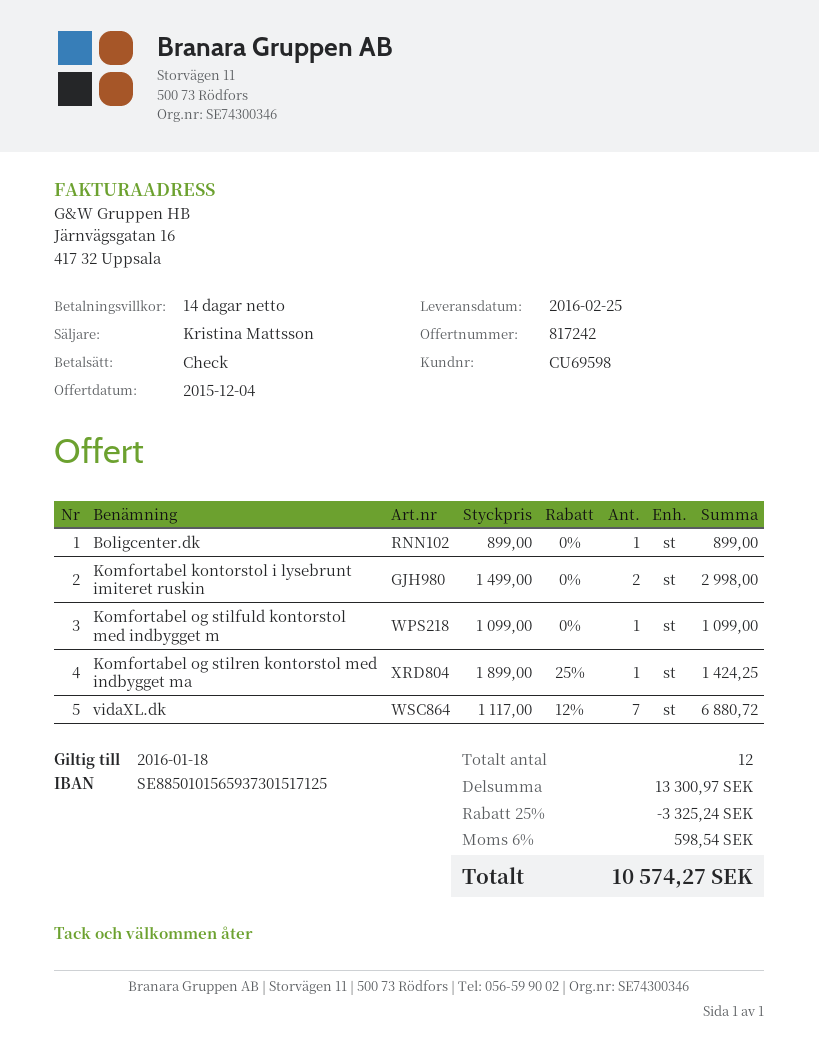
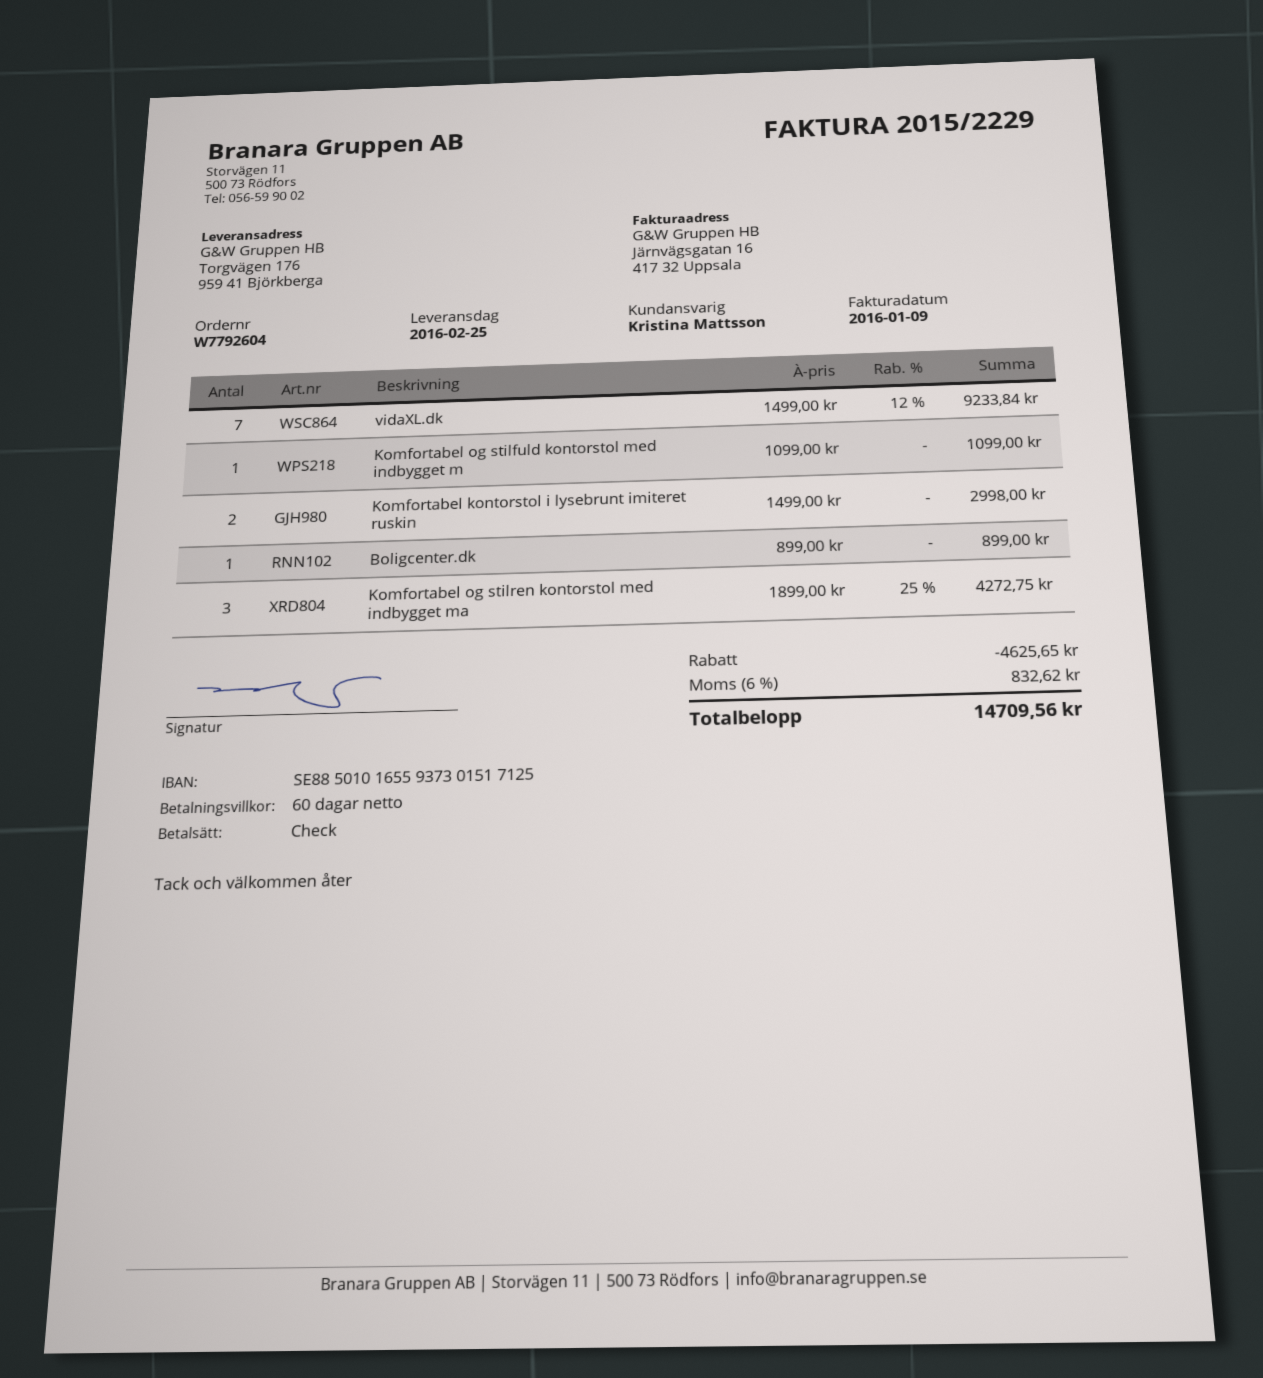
payment terms: 14 days -> 60 days
bank account: SE8850101565937301517125 -> SE8850101655937301517125
Komfortabel og stilren kontorstol med indbygget ma: 1 x 1899.00 - 25% = 1424.25 -> 3 x 1899.00 - 25% = 4272.75
vidaXL.dk: 7 x 1117.00 - 12% = 6880.72 -> 7 x 1499.00 - 12% = 9233.84
discount: 3325.24 -> 4625.65
tax: 6% = 598.54 -> 6% = 832.62
total: 10574.27 -> 14709.56

